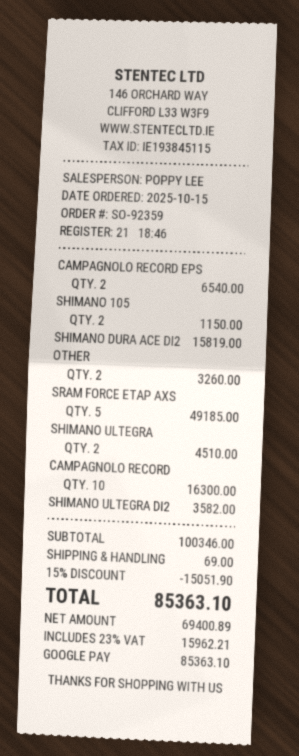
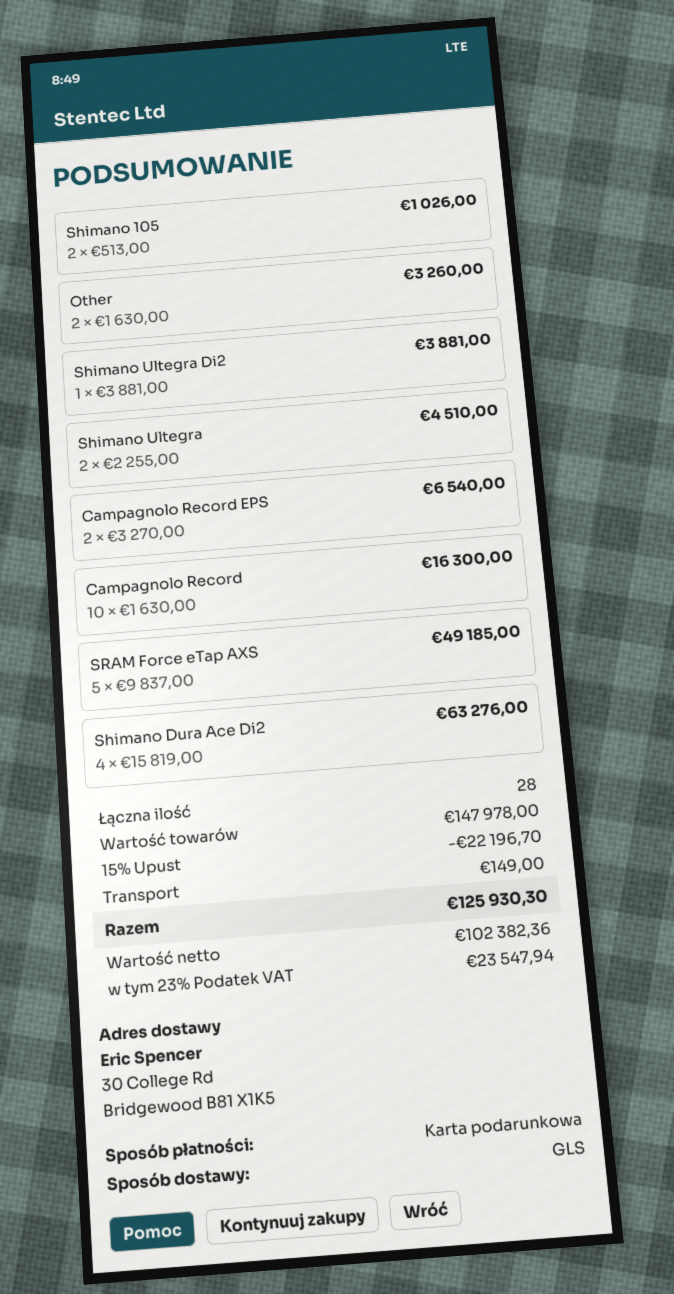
payment method: Google Pay -> gift card
SHIMANO 105: 2 for 1150.00 -> 2 for 1026.00
SHIMANO DURA ACE DI2: 1 for 15819.00 -> 4 for 63276.00
SHIMANO ULTEGRA DI2: 1 for 3582.00 -> 1 for 3881.00
subtotal: 100346.00 -> 147978.00
discount: 15% = 15051.90 -> 15% = 22196.70
shipping: 69.00 -> 149.00
net: 69400.89 -> 102382.36
tax: 23% = 15962.21 -> 23% = 23547.94
total: 85363.10 -> 125930.30

